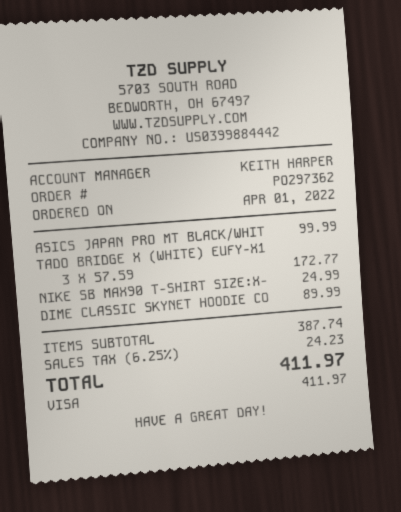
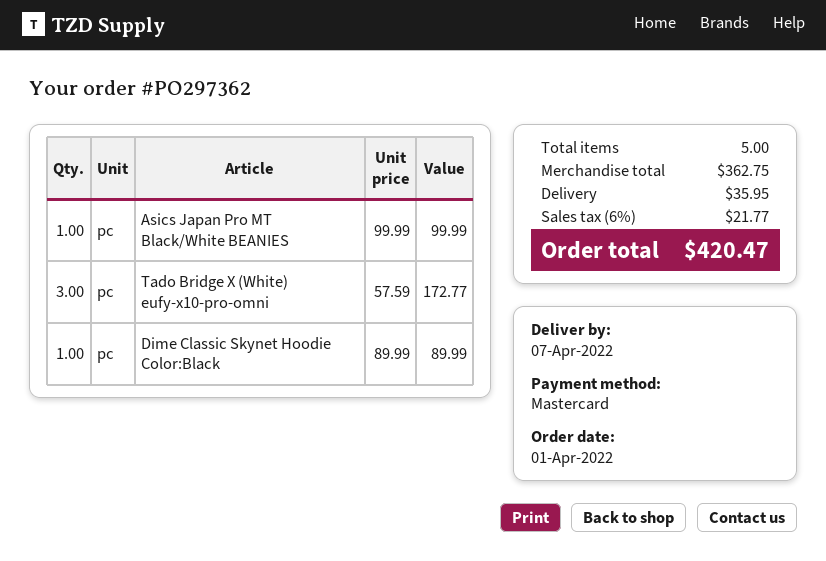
payment method: Visa -> Mastercard
NIKE SB MAX90 T-SHIRT SIZE:X-: 1 x 24.99 = 24.99 -> none
subtotal: 387.74 -> 362.75
shipping: none -> 35.95
tax: 6.25% = 24.23 -> 6% = 21.77
total: 411.97 -> 420.47

